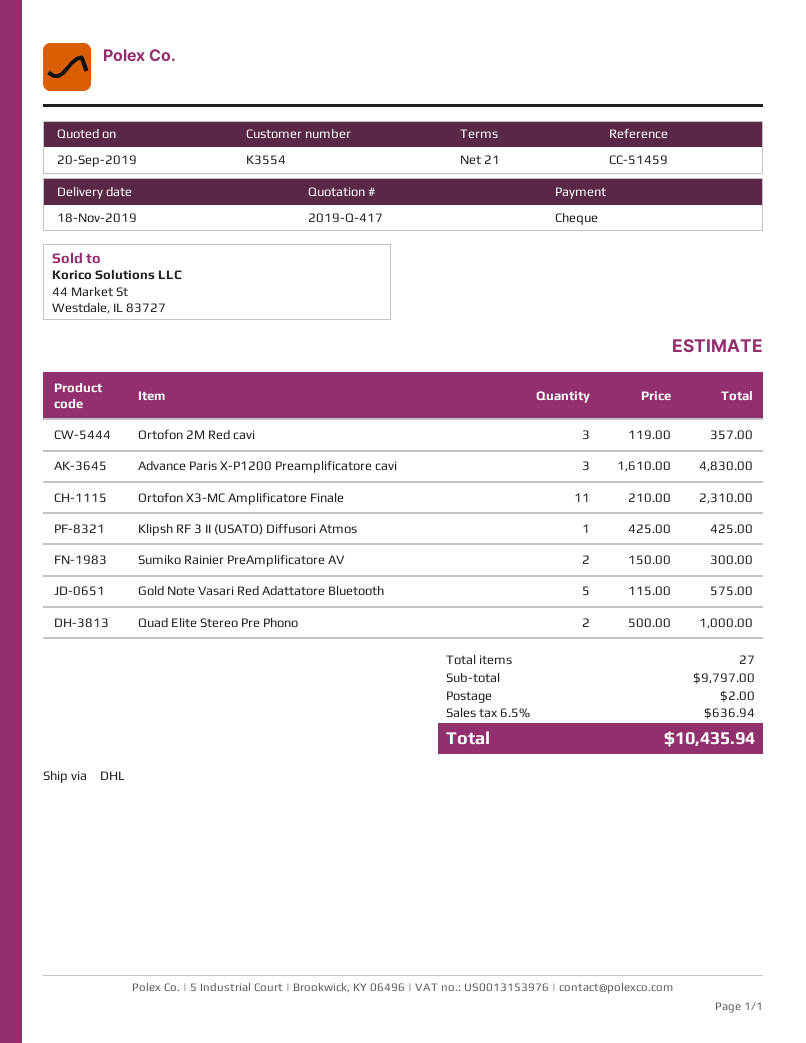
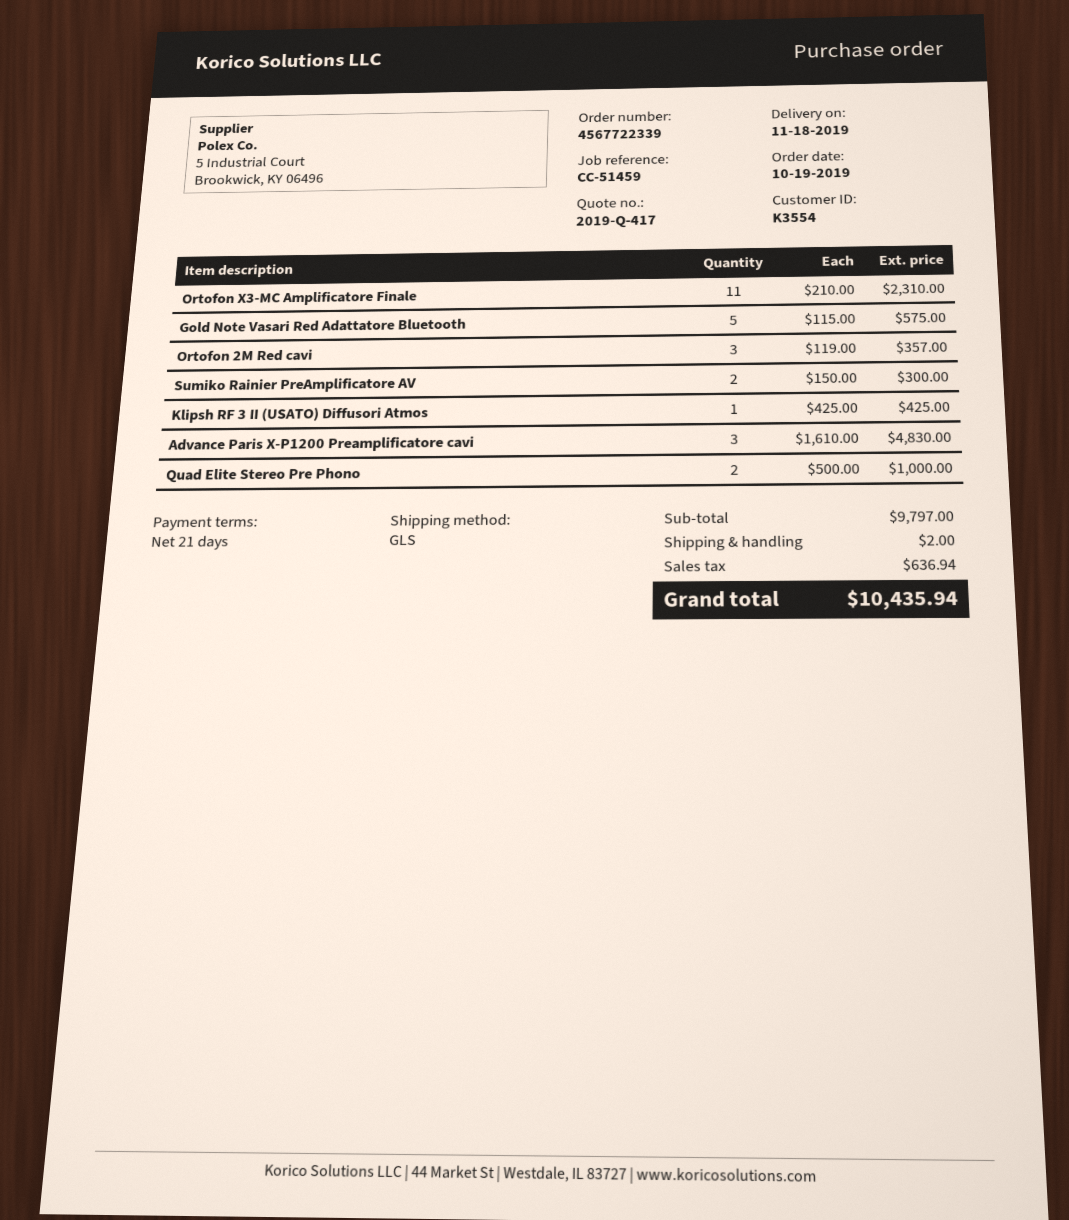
shipping method: DHL -> GLS

